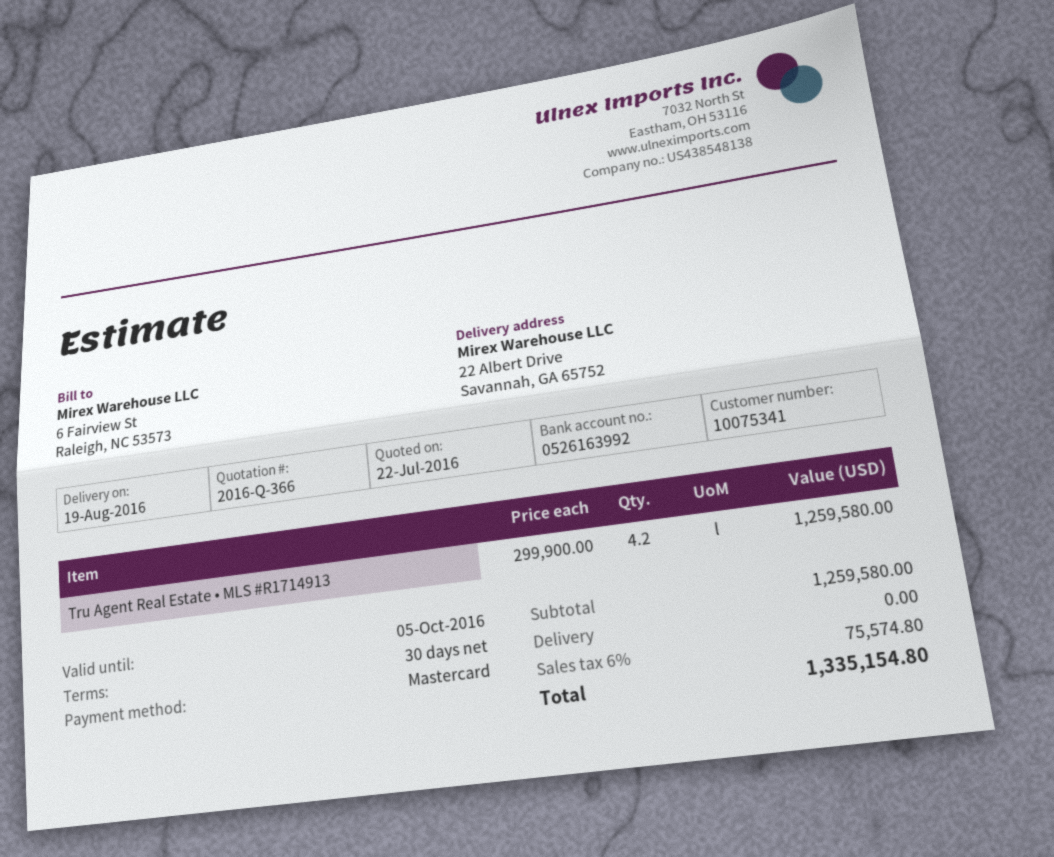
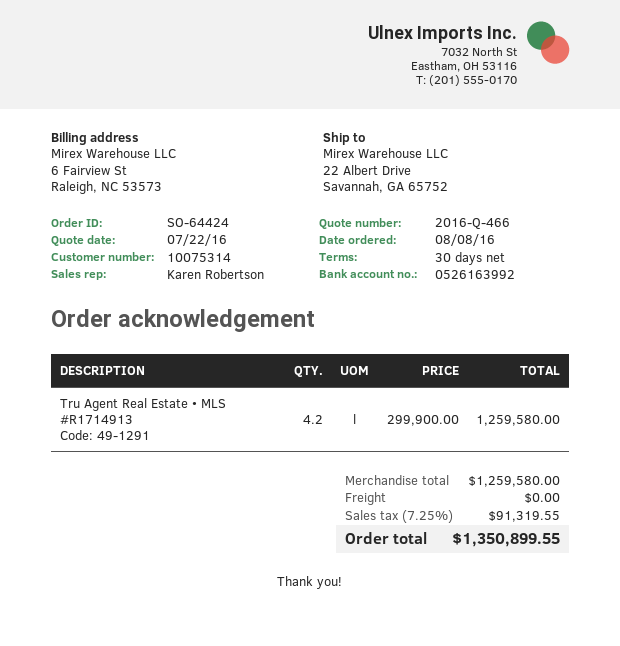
quote number: 2016-Q-366 -> 2016-Q-466
customer number: 10075341 -> 10075314
tax: 6% = 75574.80 -> 7.25% = 91319.55
total: 1335154.80 -> 1350899.55

